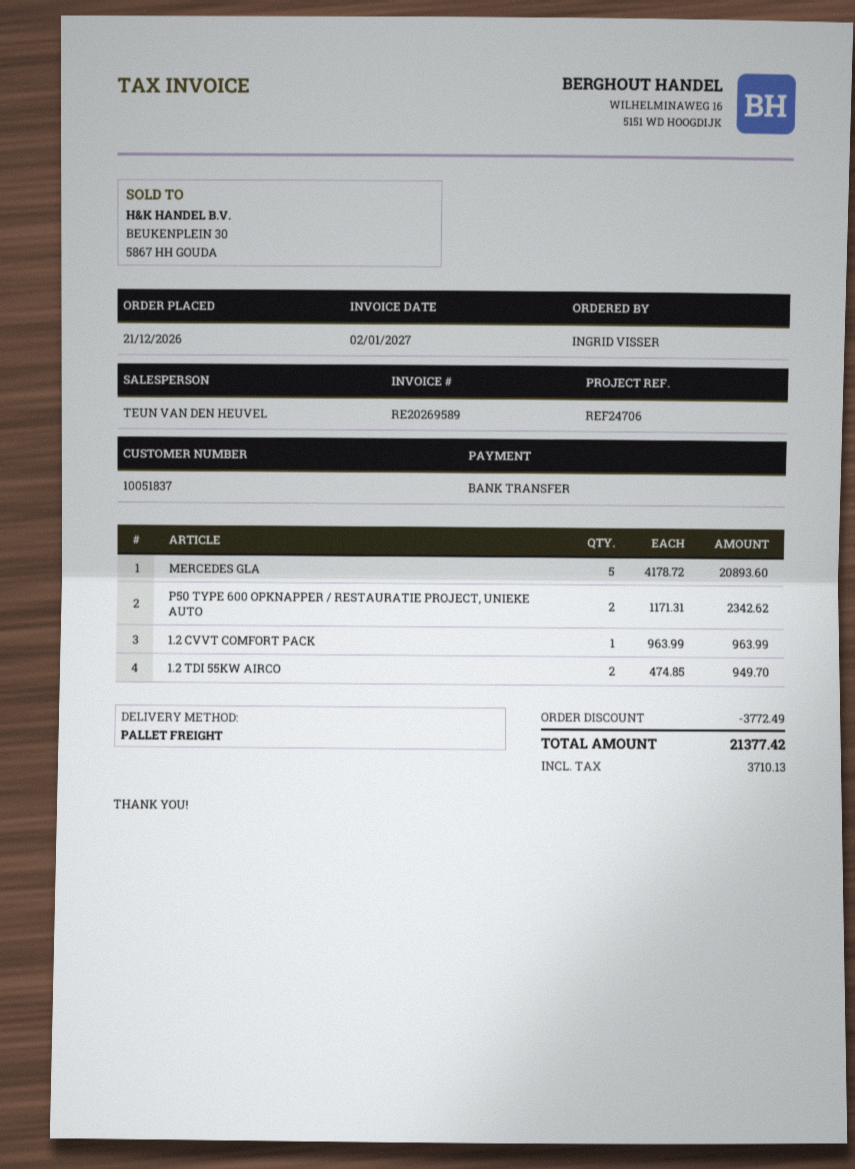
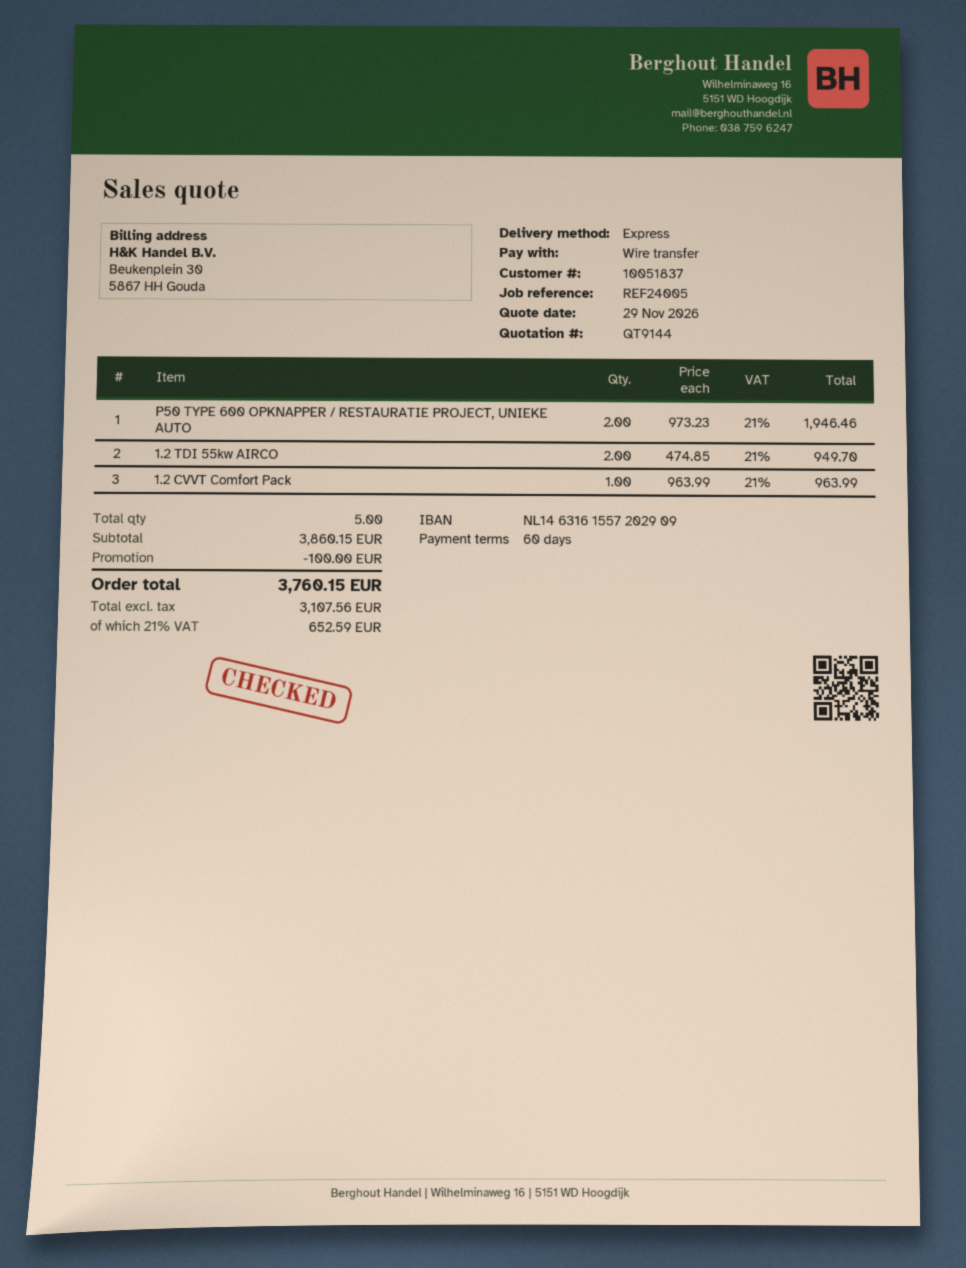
reference: REF24706 -> REF24005
shipping method: pallet freight -> express
MERCEDES GLA: 5 x 4178.72 = 20893.60 -> none
P50 TYPE 600 OPKNAPPER / RESTAURATIE PROJECT, UNIEKE AUTO: 2 x 1171.31 = 2342.62 -> 2 x 973.23 = 1946.46
discount: 3772.49 -> 100.00
tax: 3710.13 -> 652.59
total: 21377.42 -> 3760.15

